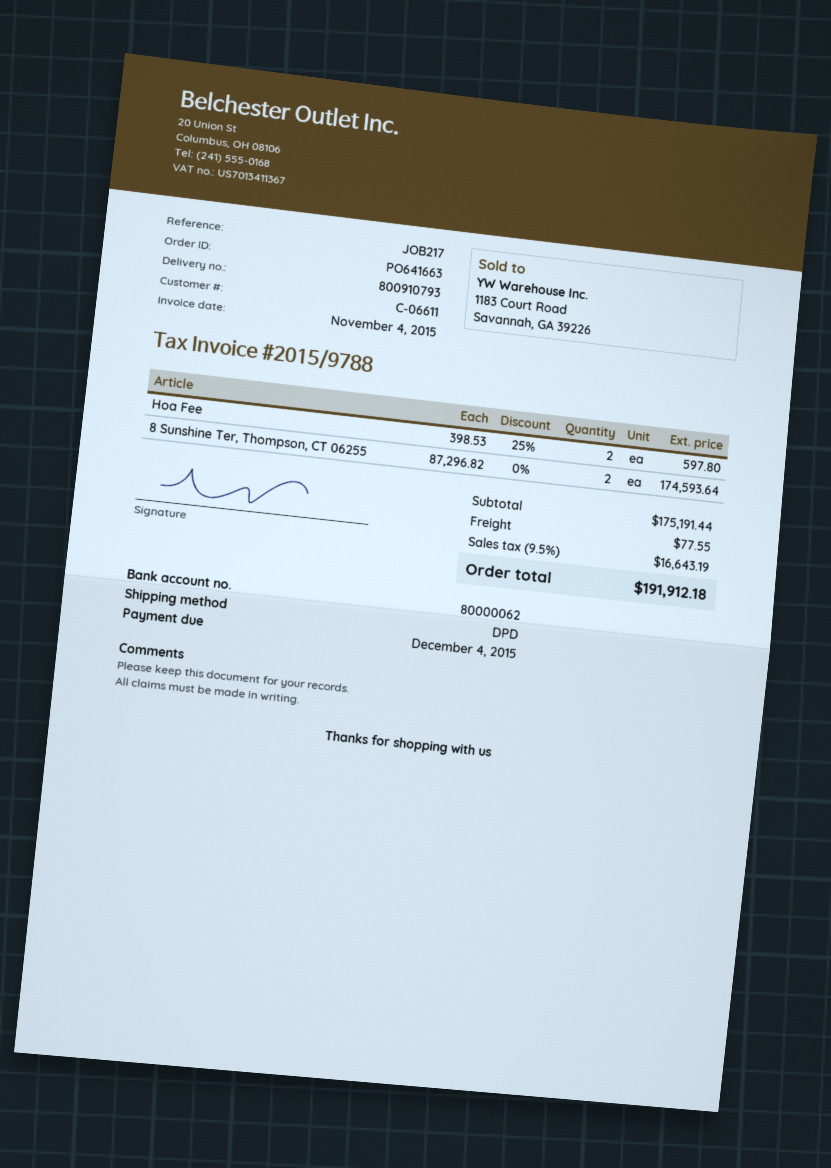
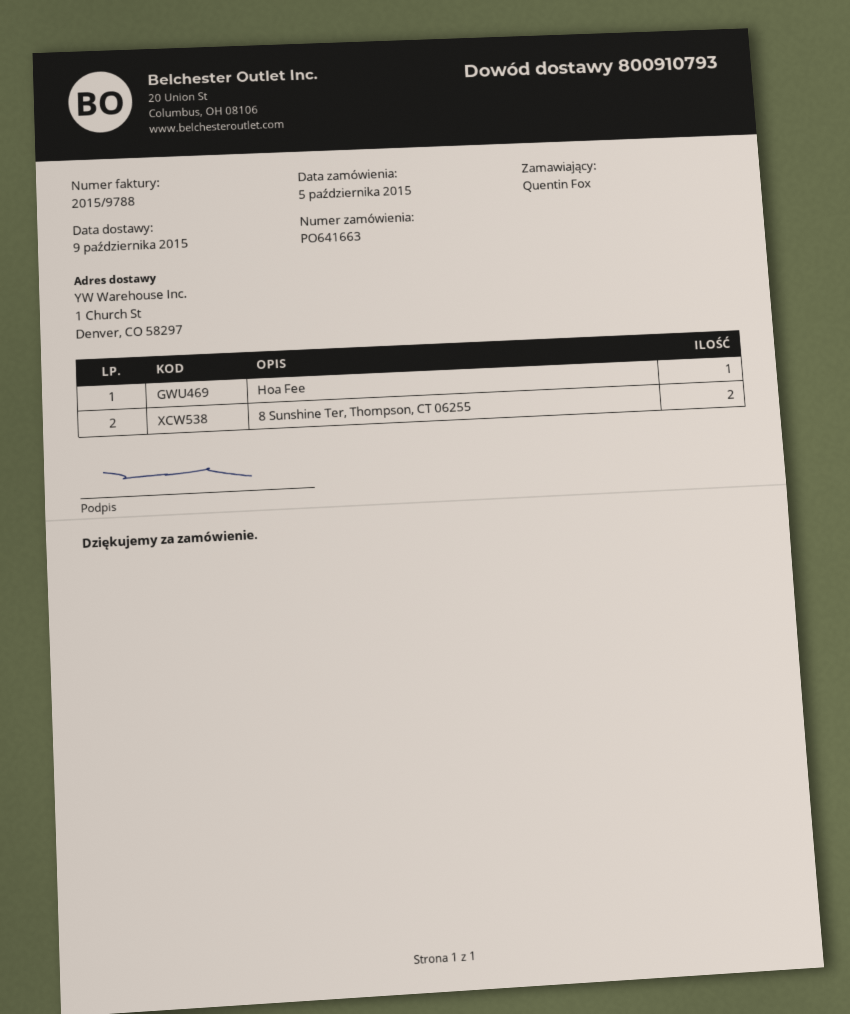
Hoa Fee: 2 -> 1

